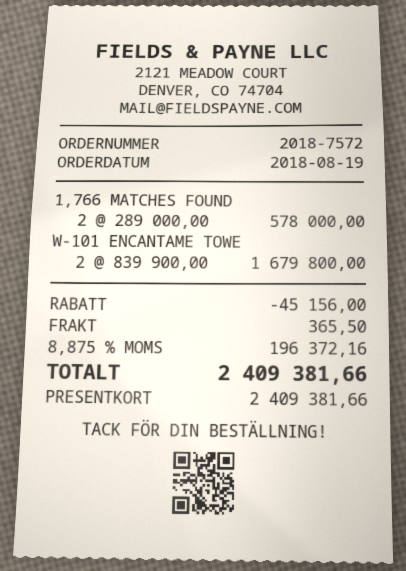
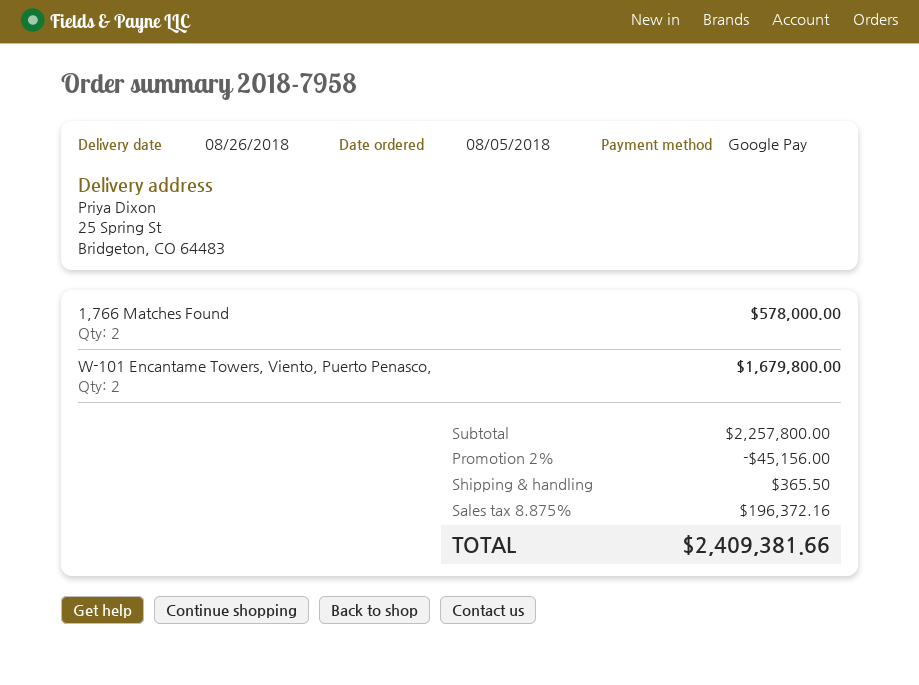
order number: 2018-7572 -> 2018-7958
order date: 2018-08-19 -> 2018-08-05
payment method: gift card -> Google Pay

